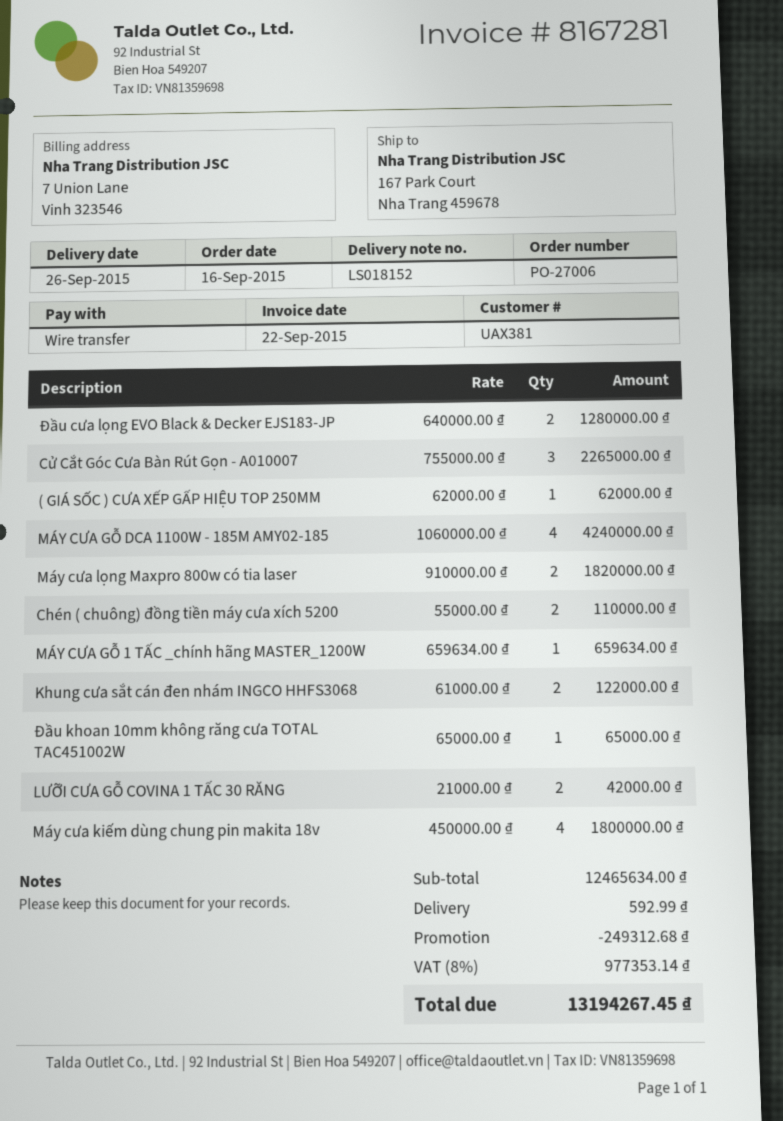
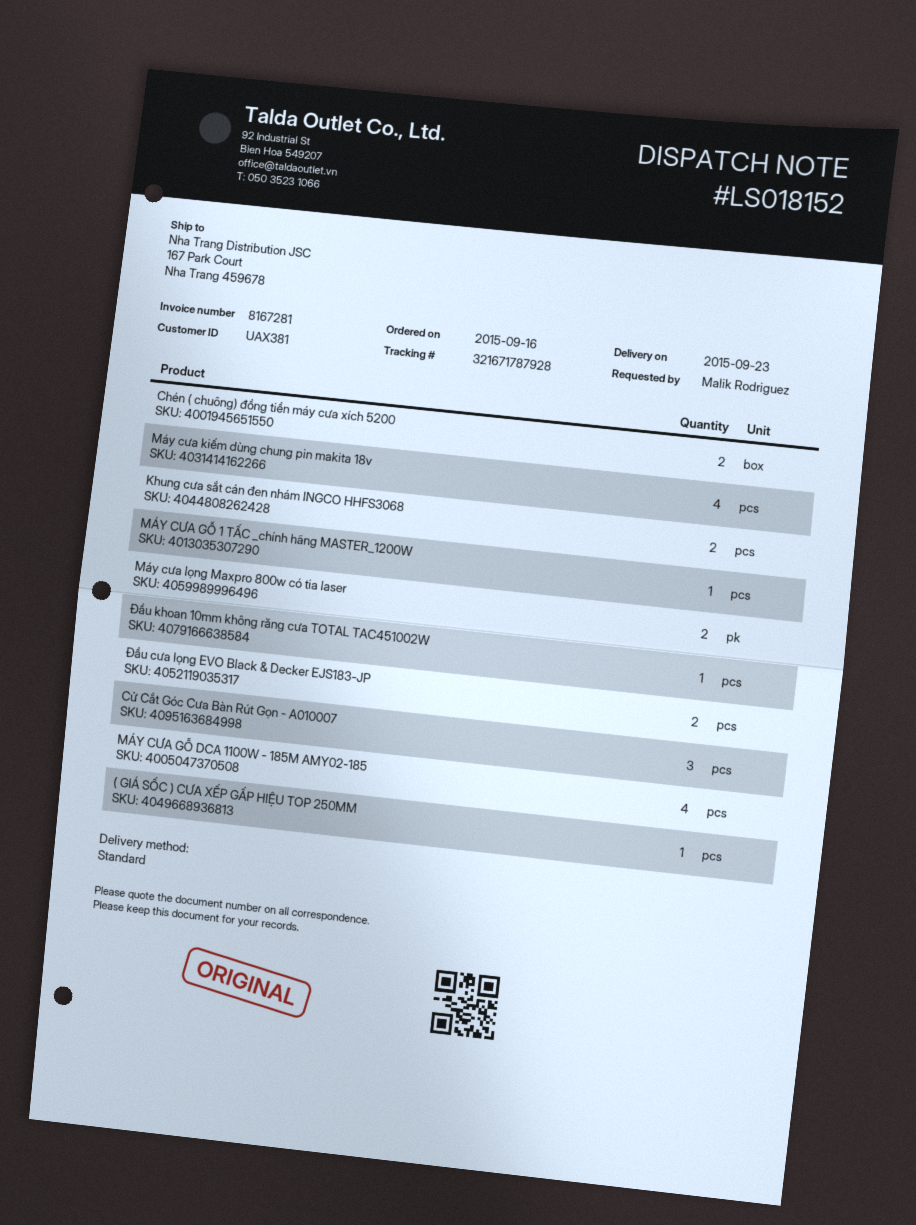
delivery date: 2015-09-26 -> 2015-09-23
LƯỠI CƯA GỖ COVINA 1 TẤC 30 RĂNG: 2 -> none

